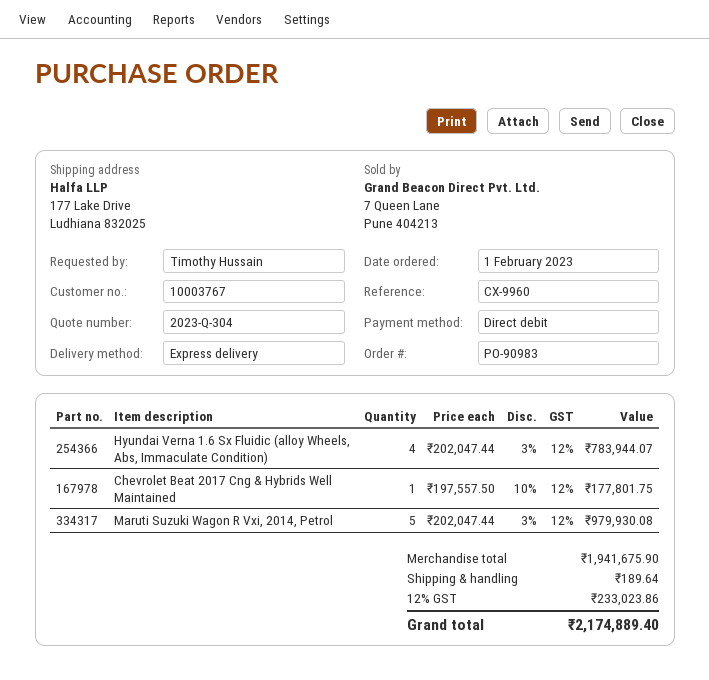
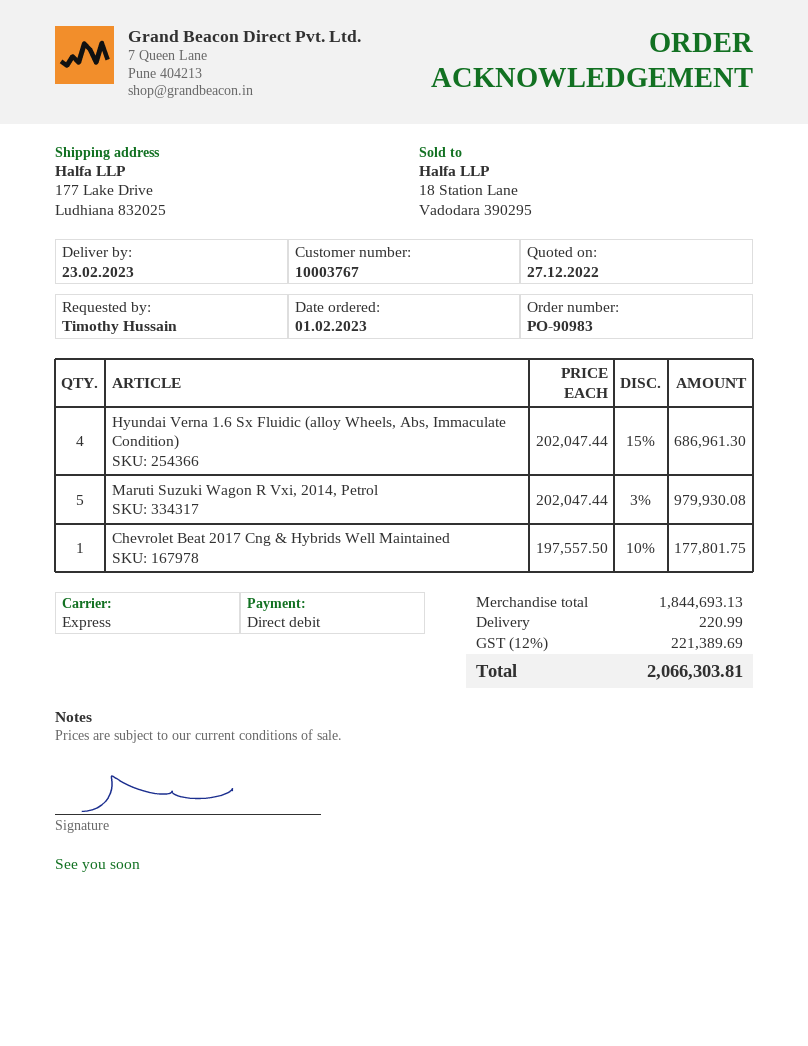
Hyundai Verna 1.6 Sx Fluidic (alloy Wheels, Abs, Immaculate Condition): 4 x 202047.44 - 3% = 783944.07 -> 4 x 202047.44 - 15% = 686961.30
subtotal: 1941675.90 -> 1844693.13
shipping: 189.64 -> 220.99
tax: 12% = 233023.86 -> 12% = 221389.69
total: 2174889.40 -> 2066303.81

